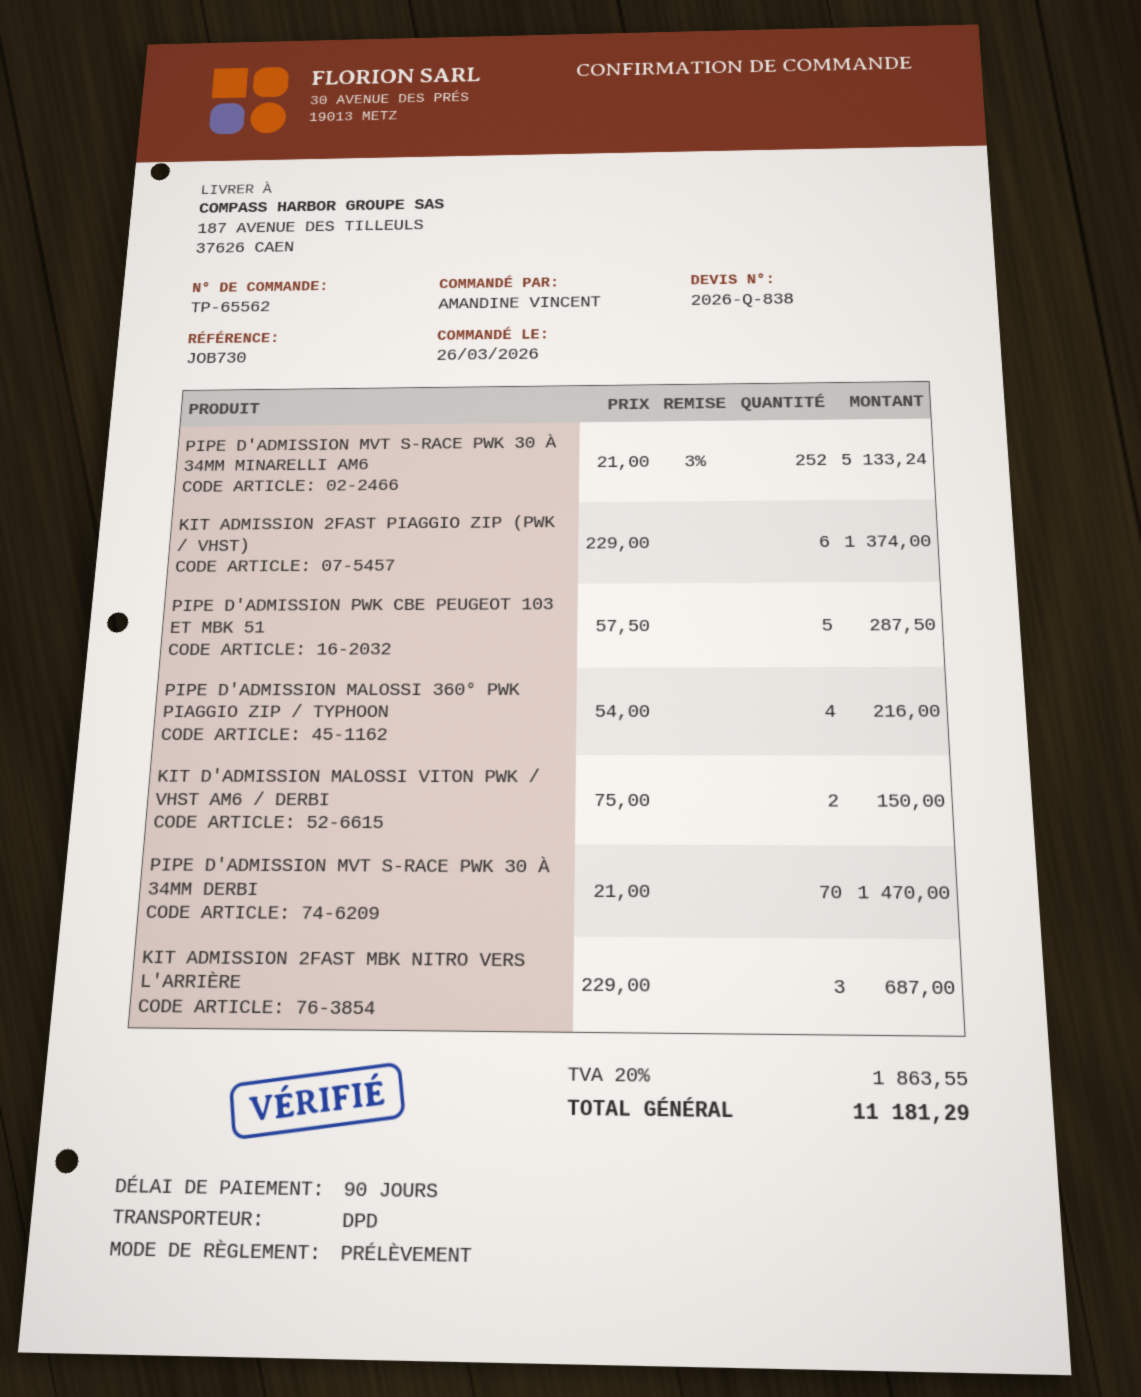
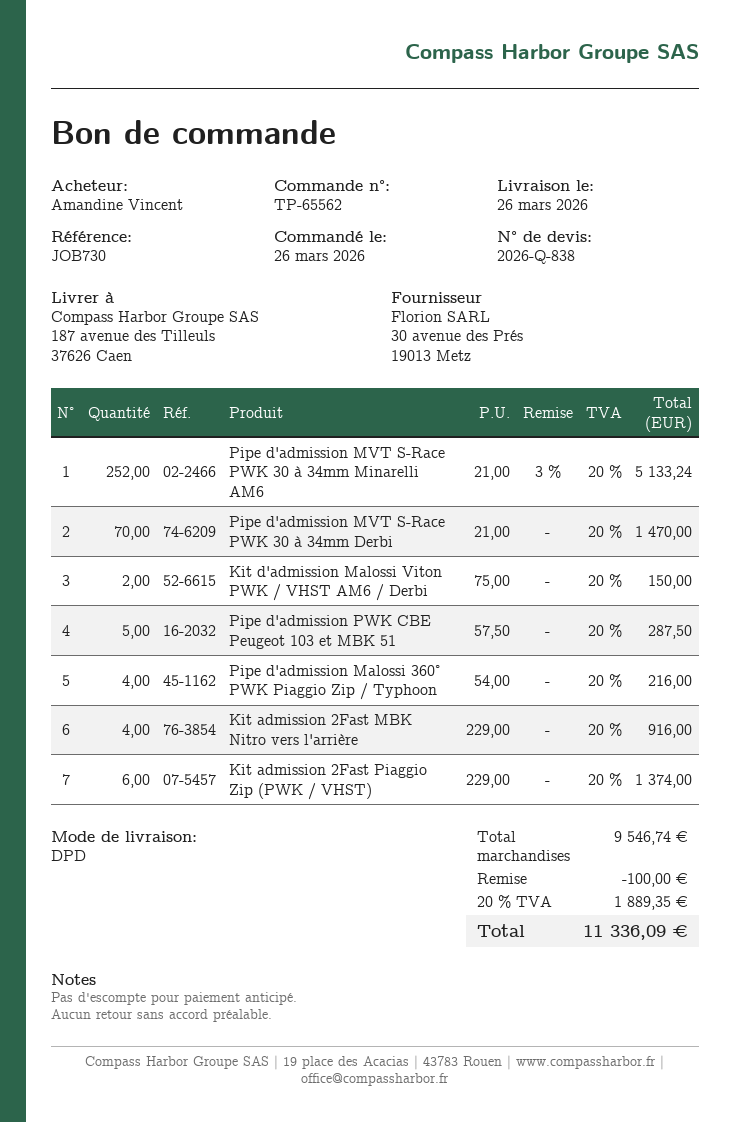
KIT ADMISSION 2FAST MBK NITRO VERS L'ARRIÈRE: 3 x 229.00 = 687.00 -> 4 x 229.00 = 916.00
discount: none -> 100.00
tax: 20% = 1863.55 -> 20% = 1889.35
total: 11181.29 -> 11336.09

